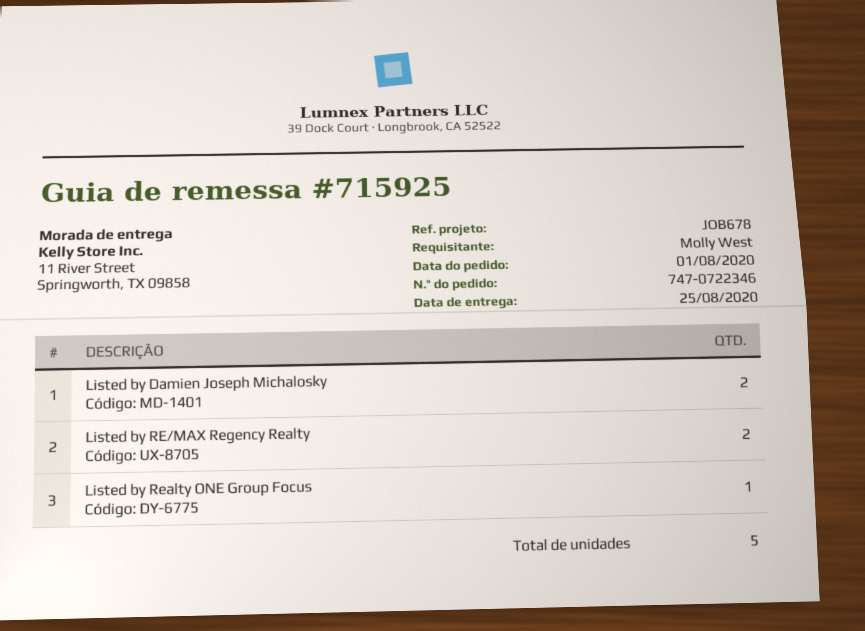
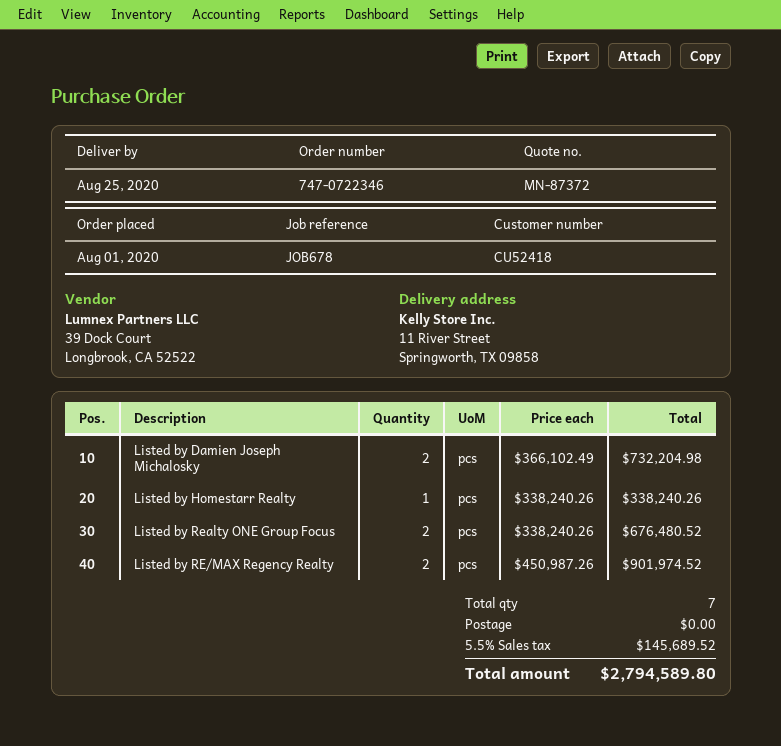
Listed by Realty ONE Group Focus: 1 -> 2
Listed by Homestarr Realty: none -> 1
total quantity: 5 -> 7

